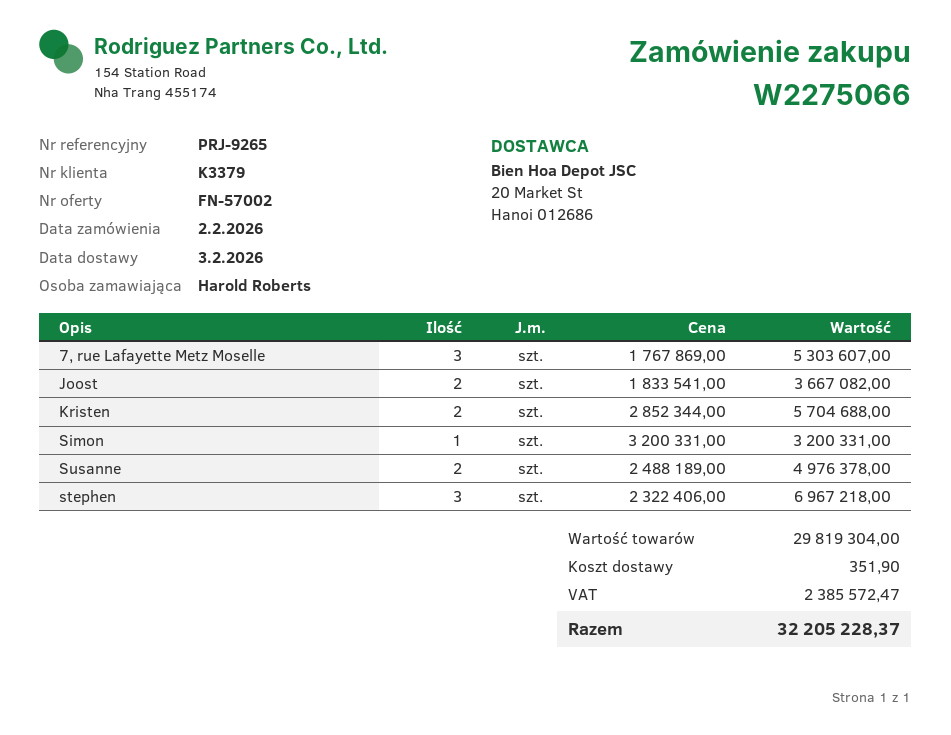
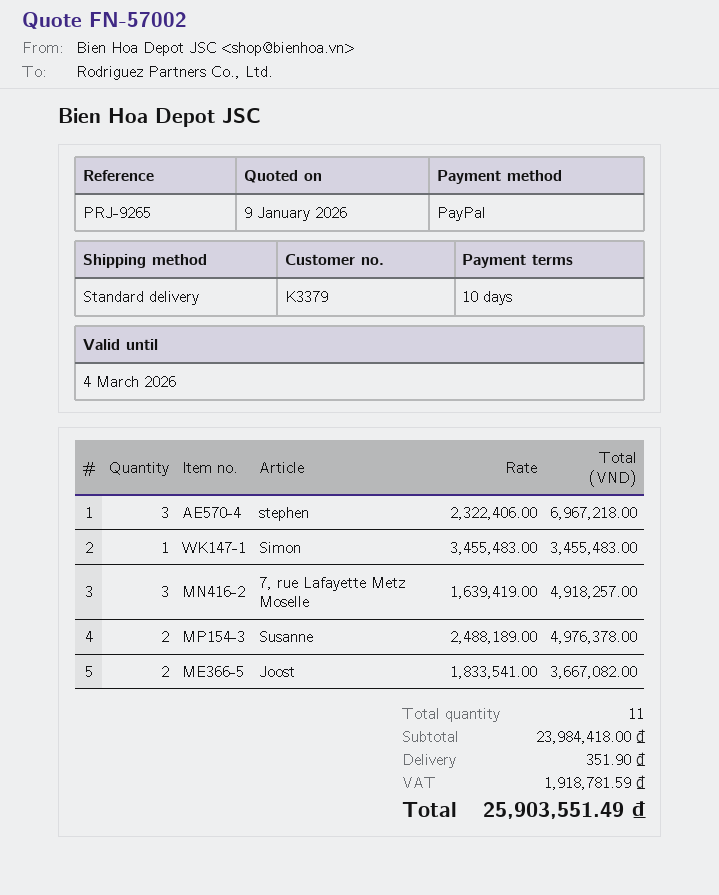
7, rue Lafayette Metz Moselle: 3 x 1767869.00 = 5303607.00 -> 3 x 1639419.00 = 4918257.00
Kristen: 2 x 2852344.00 = 5704688.00 -> none
Simon: 1 x 3200331.00 = 3200331.00 -> 1 x 3455483.00 = 3455483.00
subtotal: 29819304.00 -> 23984418.00
tax: 2385572.47 -> 1918781.59
total: 32205228.37 -> 25903551.49

